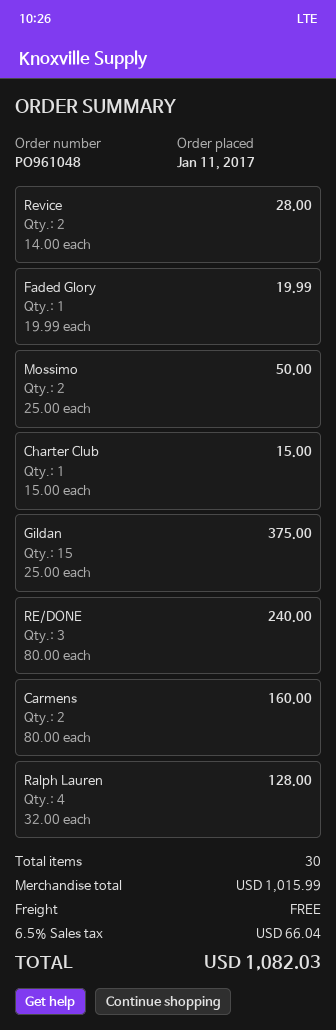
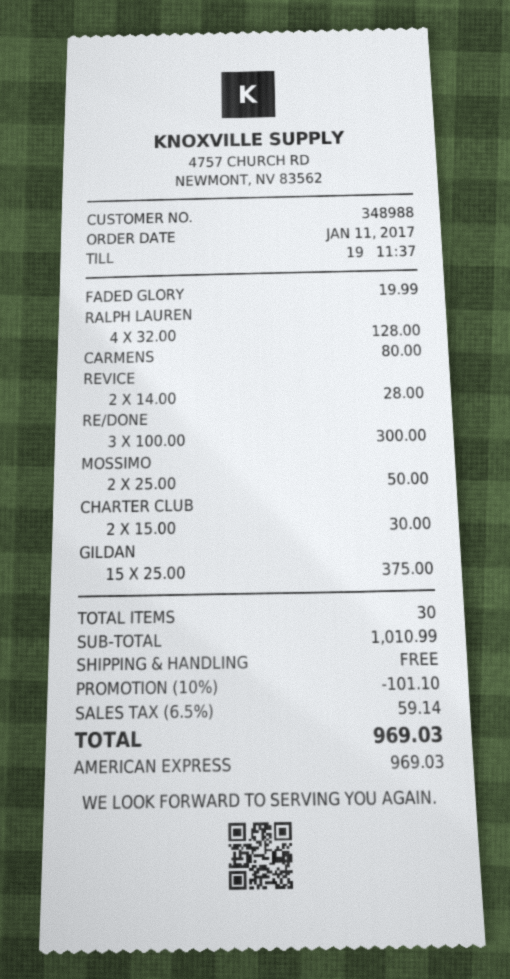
Charter Club: 1 x 15.00 = 15.00 -> 2 x 15.00 = 30.00
RE/DONE: 3 x 80.00 = 240.00 -> 3 x 100.00 = 300.00
Carmens: 2 x 80.00 = 160.00 -> 1 x 80.00 = 80.00
subtotal: 1015.99 -> 1010.99
discount: none -> 10% = 101.10
tax: 6.5% = 66.04 -> 6.5% = 59.14
total: 1082.03 -> 969.03

